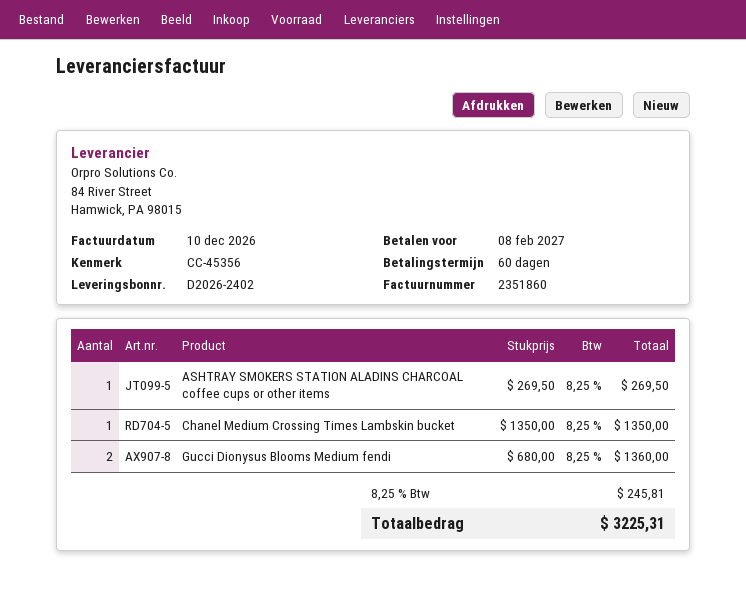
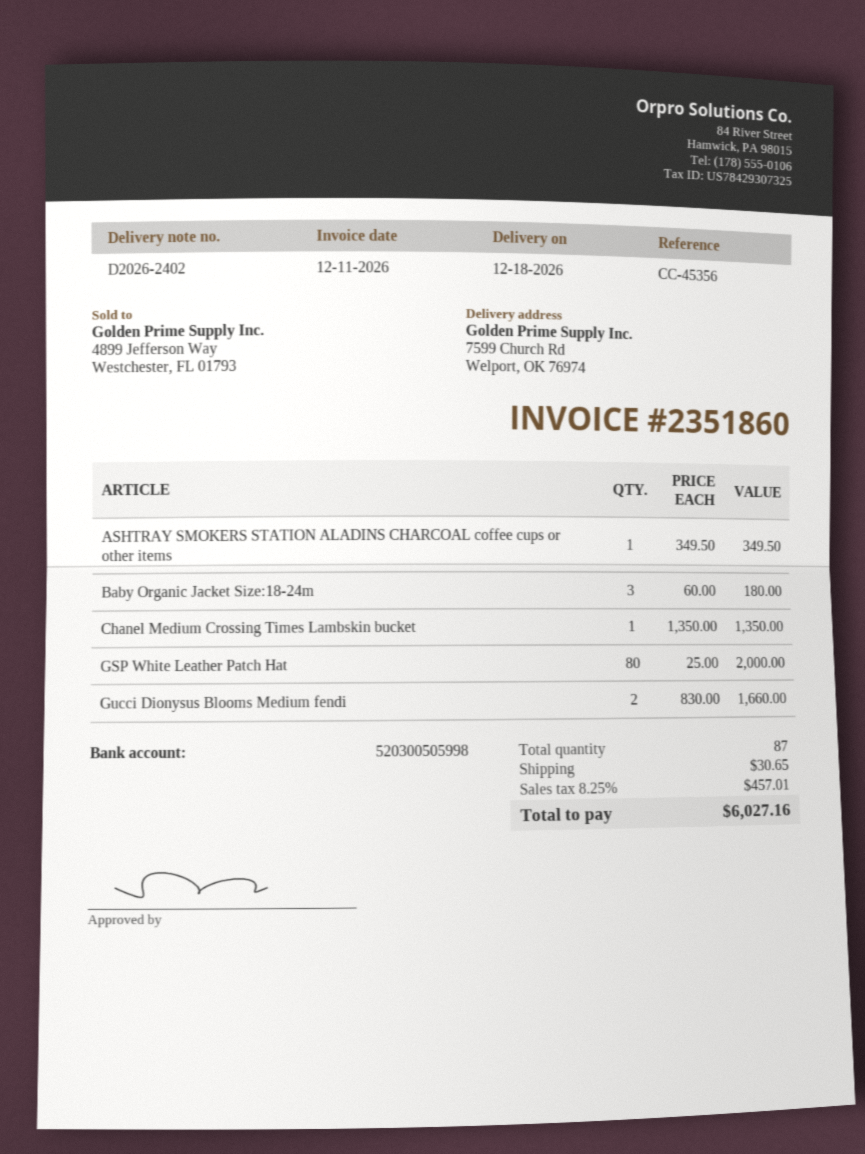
invoice date: 2026-12-10 -> 2026-12-11
ASHTRAY SMOKERS STATION ALADINS CHARCOAL coffee cups or other items: 1 x 269.50 = 269.50 -> 1 x 349.50 = 349.50
Gucci Dionysus Blooms Medium fendi: 2 x 680.00 = 1360.00 -> 2 x 830.00 = 1660.00
Baby Organic Jacket Size:18-24m: none -> 3 x 60.00 = 180.00
GSP White Leather Patch Hat: none -> 80 x 25.00 = 2000.00
shipping: none -> 30.65
tax: 8.25% = 245.81 -> 8.25% = 457.01
total: 3225.31 -> 6027.16

